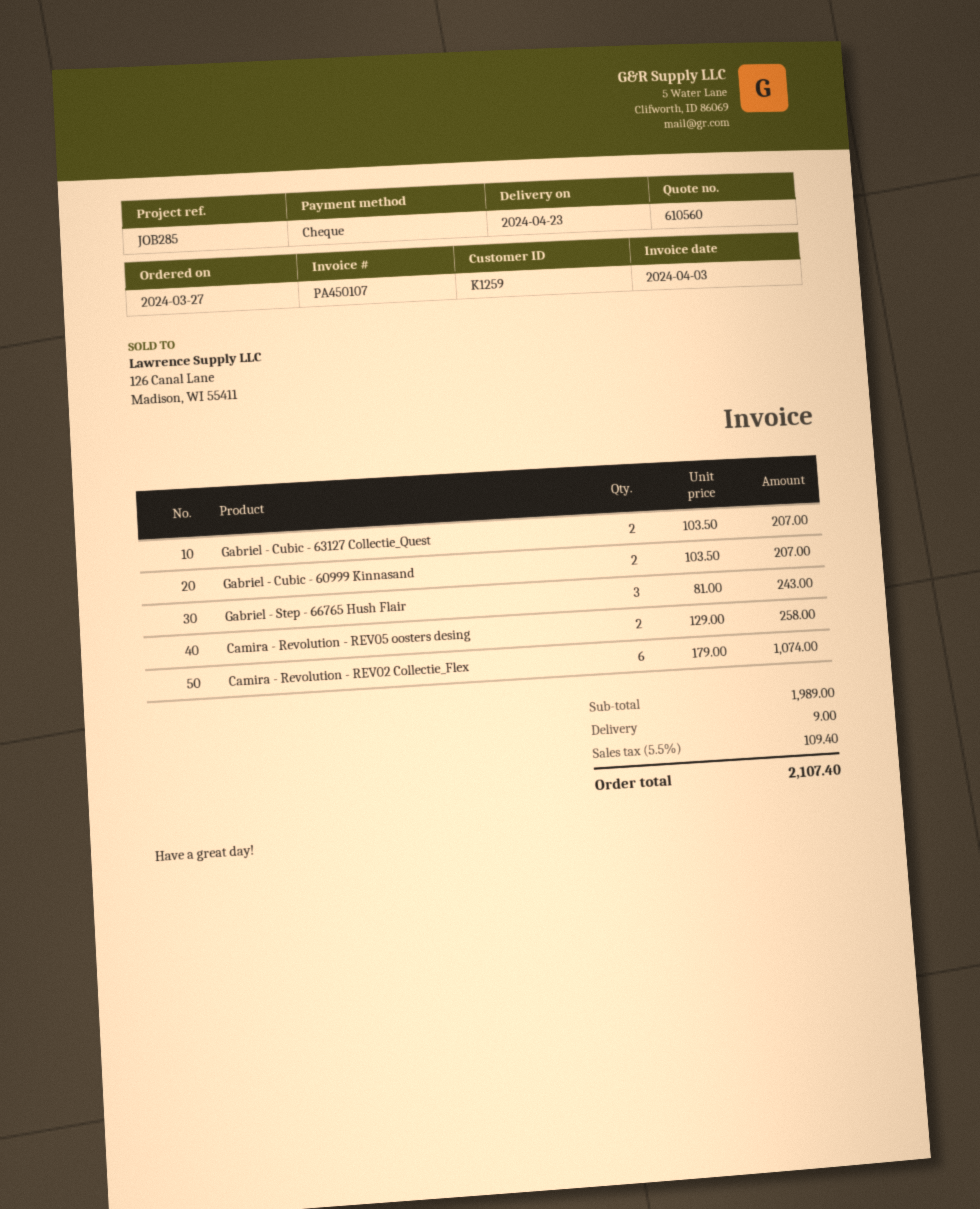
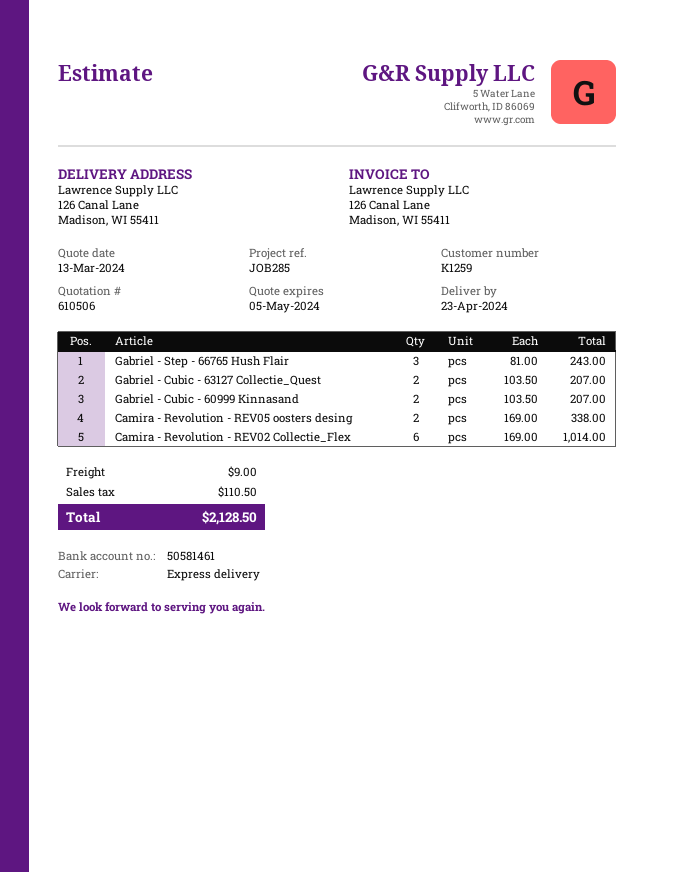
quote number: 610560 -> 610506
Camira - Revolution - REV05 oosters desing: 2 x 129.00 = 258.00 -> 2 x 169.00 = 338.00
Camira - Revolution - REV02 Collectie_Flex: 6 x 179.00 = 1074.00 -> 6 x 169.00 = 1014.00
tax: 109.40 -> 110.50
total: 2107.40 -> 2128.50

